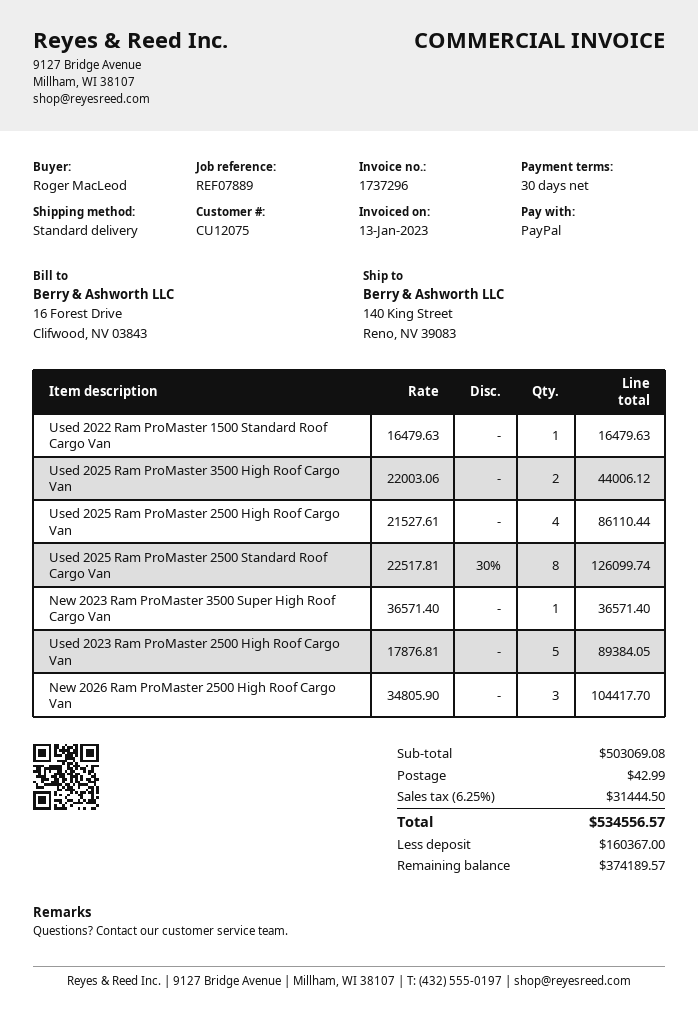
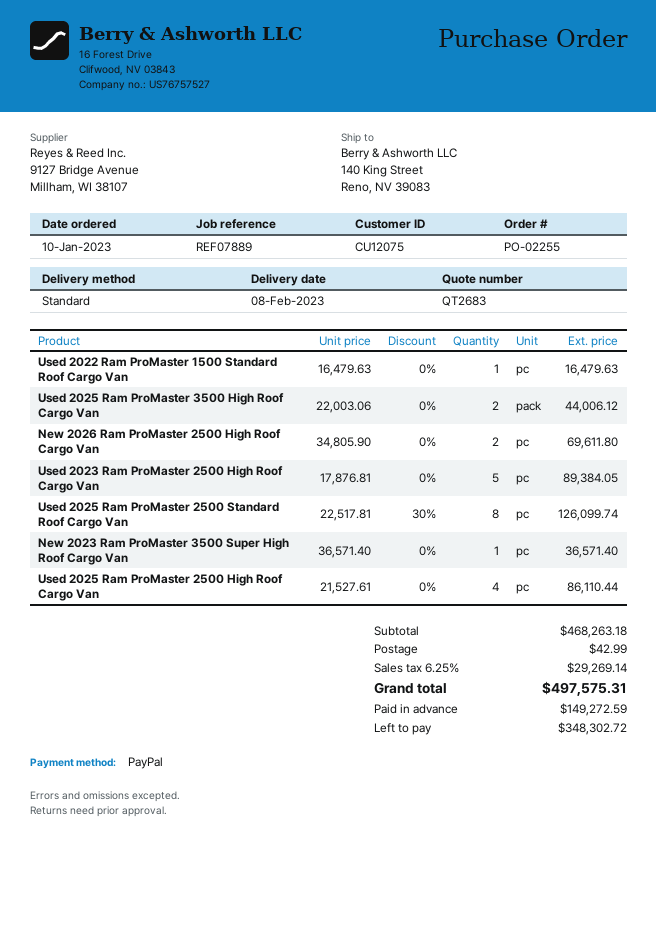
New 2026 Ram ProMaster 2500 High Roof Cargo Van: 3 x 34805.90 = 104417.70 -> 2 x 34805.90 = 69611.80
subtotal: 503069.08 -> 468263.18
tax: 6.25% = 31444.50 -> 6.25% = 29269.14
total: 534556.57 -> 497575.31
deposit: 160367.00 -> 149272.59
balance: 374189.57 -> 348302.72

